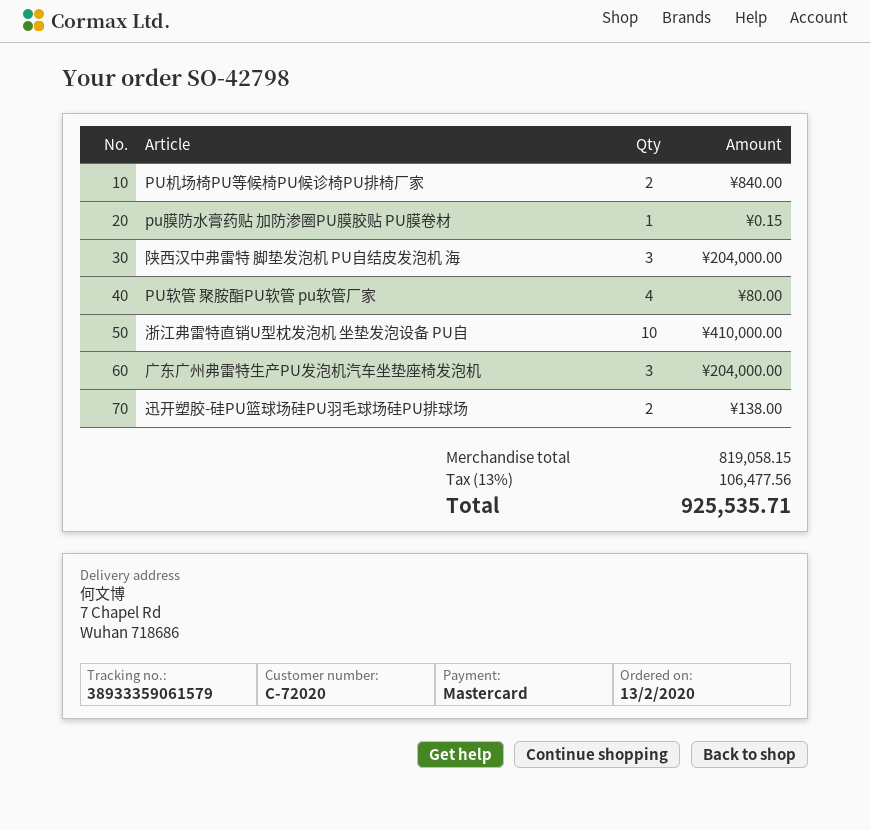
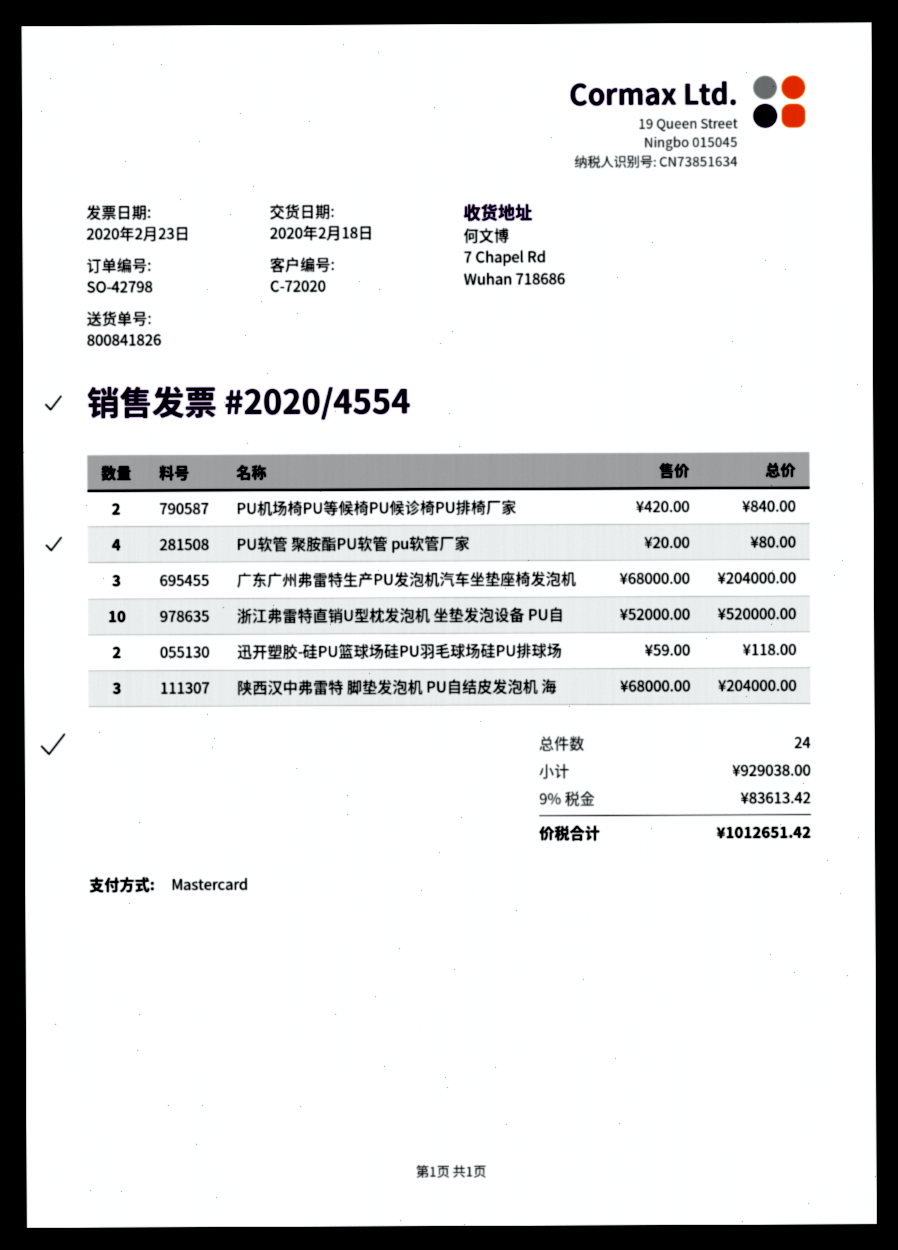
pu膜防水膏药贴 加防渗圈PU膜胶贴 PU膜卷材: 1 for 0.15 -> none
浙江弗雷特直销U型枕发泡机 坐垫发泡设备 PU自: 10 for 410000.00 -> 10 for 520000.00
迅开塑胶-硅PU篮球场硅PU羽毛球场硅PU排球场: 2 for 138.00 -> 2 for 118.00
subtotal: 819058.15 -> 929038.00
tax: 13% = 106477.56 -> 9% = 83613.42
total: 925535.71 -> 1012651.42

